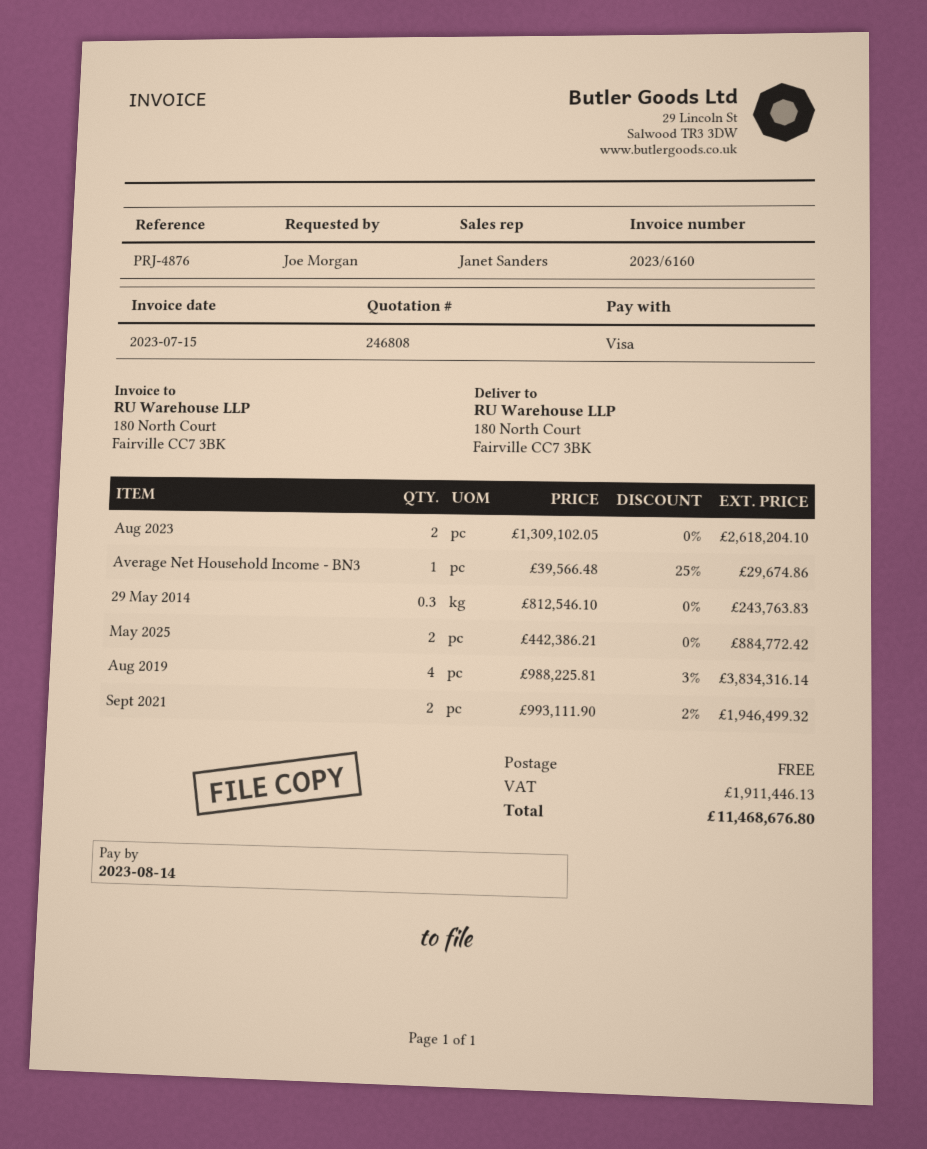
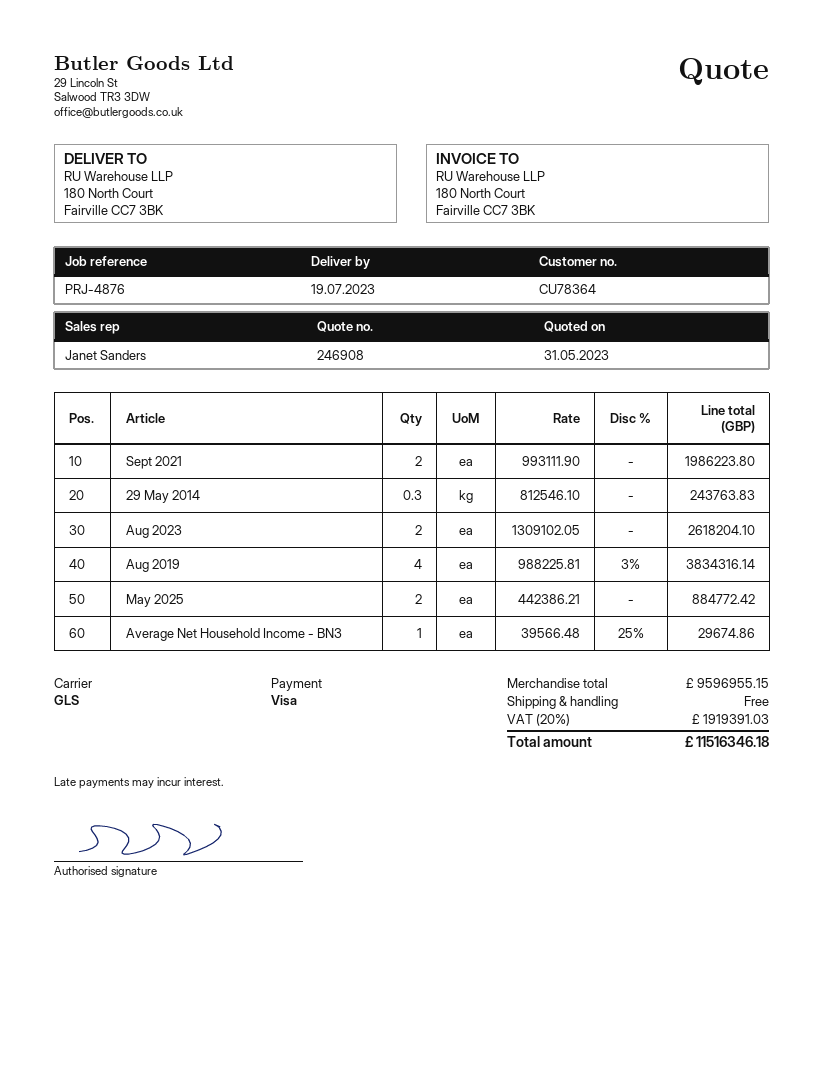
quote number: 246808 -> 246908
Sept 2021: 2 x 993111.90 - 2% = 1946499.32 -> 2 x 993111.90 = 1986223.80
tax: 1911446.13 -> 1919391.03
total: 11468676.80 -> 11516346.18

